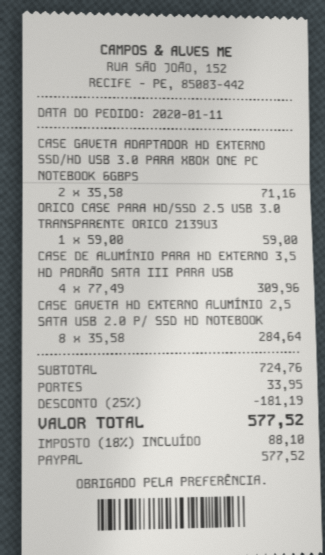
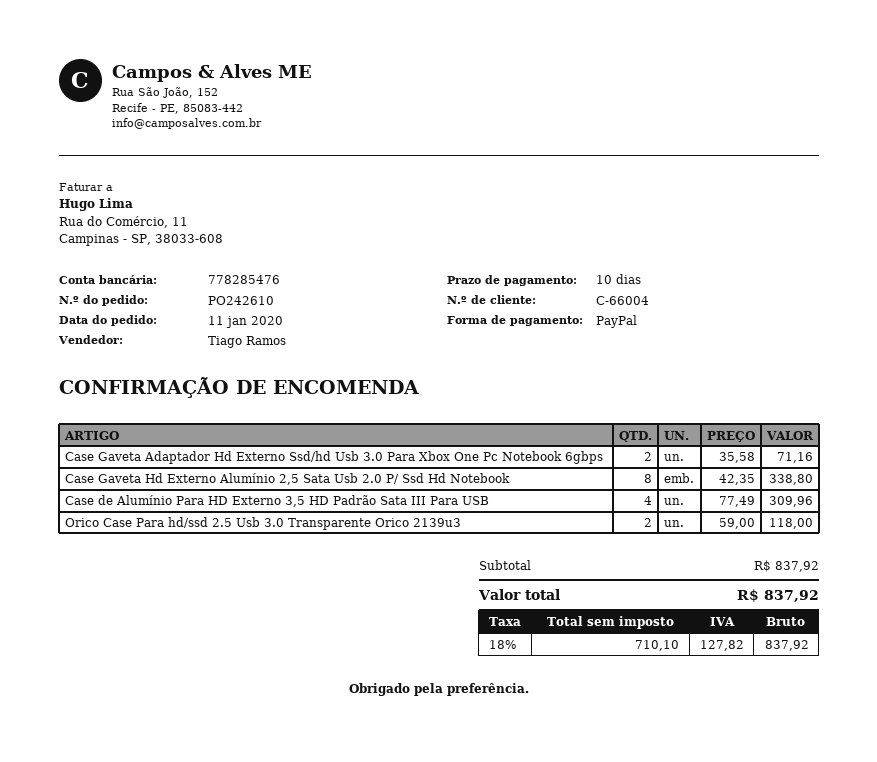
ORICO CASE PARA HD/SSD 2.5 USB 3.0 TRANSPARENTE ORICO 2139U3: 1 x 59.00 = 59.00 -> 2 x 59.00 = 118.00
CASE GAVETA HD EXTERNO ALUMÍNIO 2,5 SATA USB 2.0 P/ SSD HD NOTEBOOK: 8 x 35.58 = 284.64 -> 8 x 42.35 = 338.80
subtotal: 724.76 -> 837.92
discount: 25% = 181.19 -> none
shipping: 33.95 -> none
tax: 18% = 88.10 -> 18% = 127.82
total: 577.52 -> 837.92

